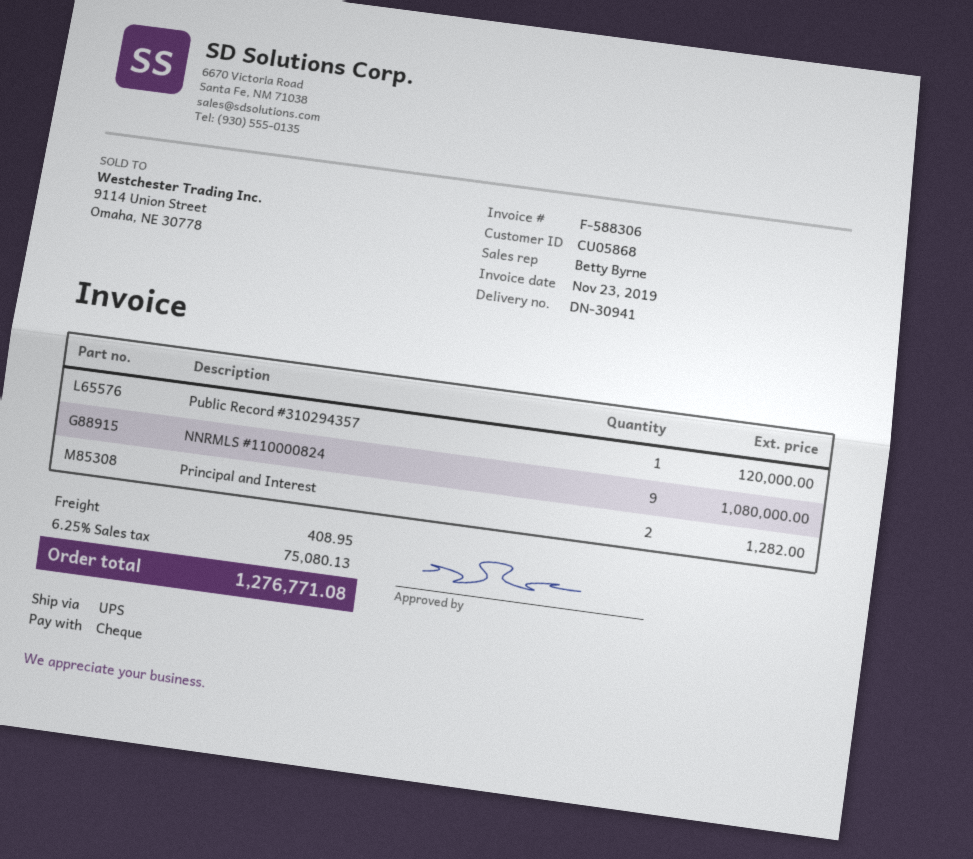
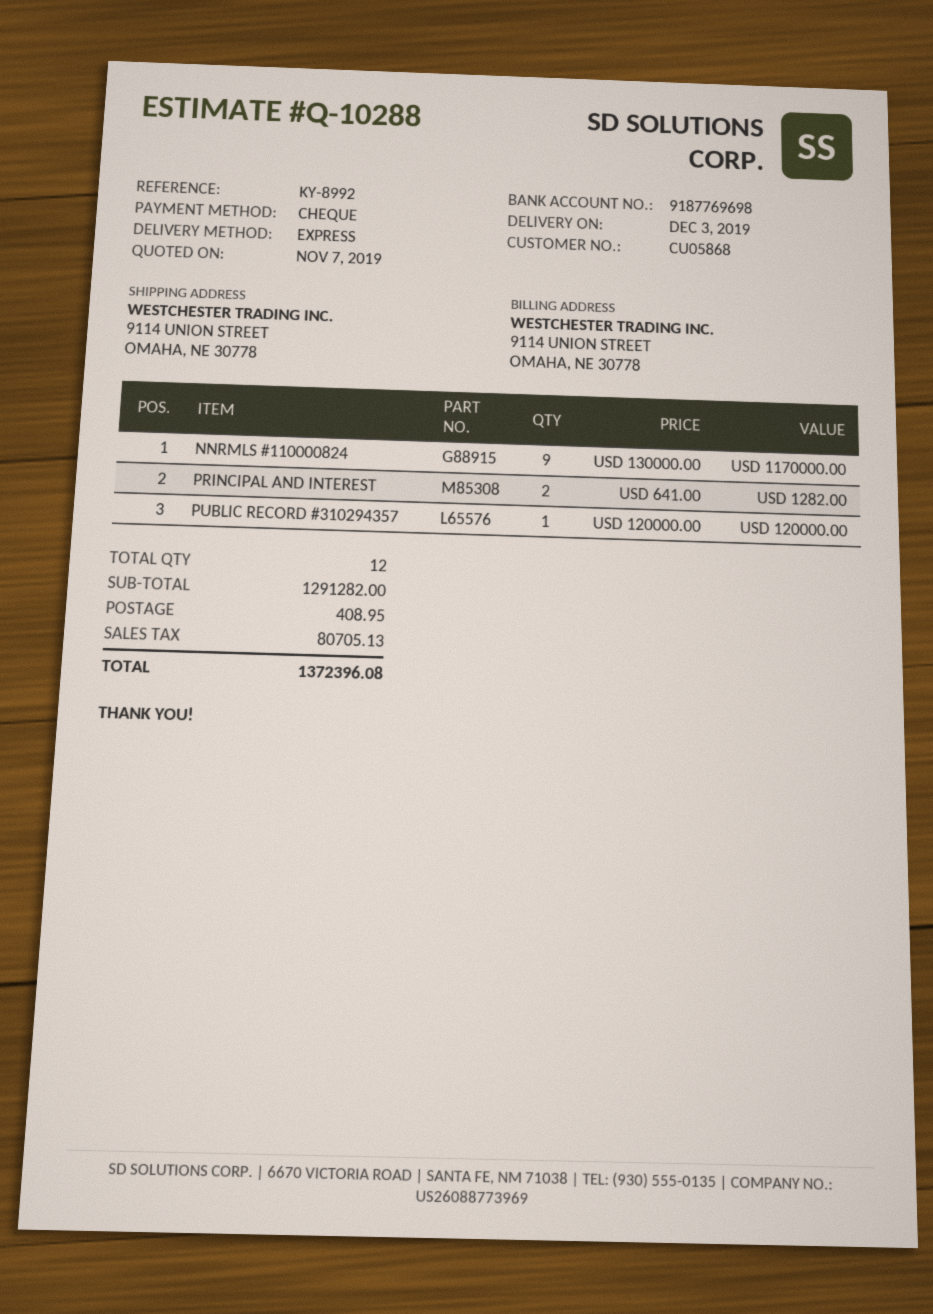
shipping method: UPS -> express
NNRMLS #110000824: 9 for 1080000.00 -> 9 for 1170000.00
tax: 75080.13 -> 80705.13
total: 1276771.08 -> 1372396.08

